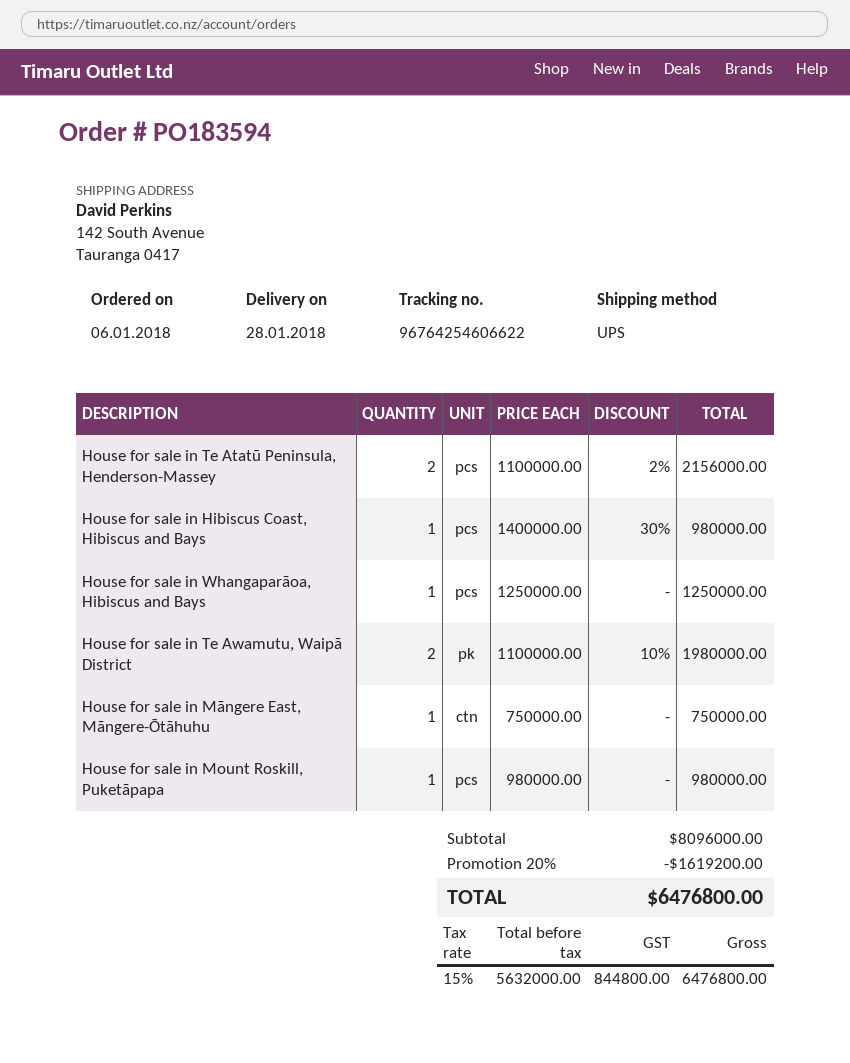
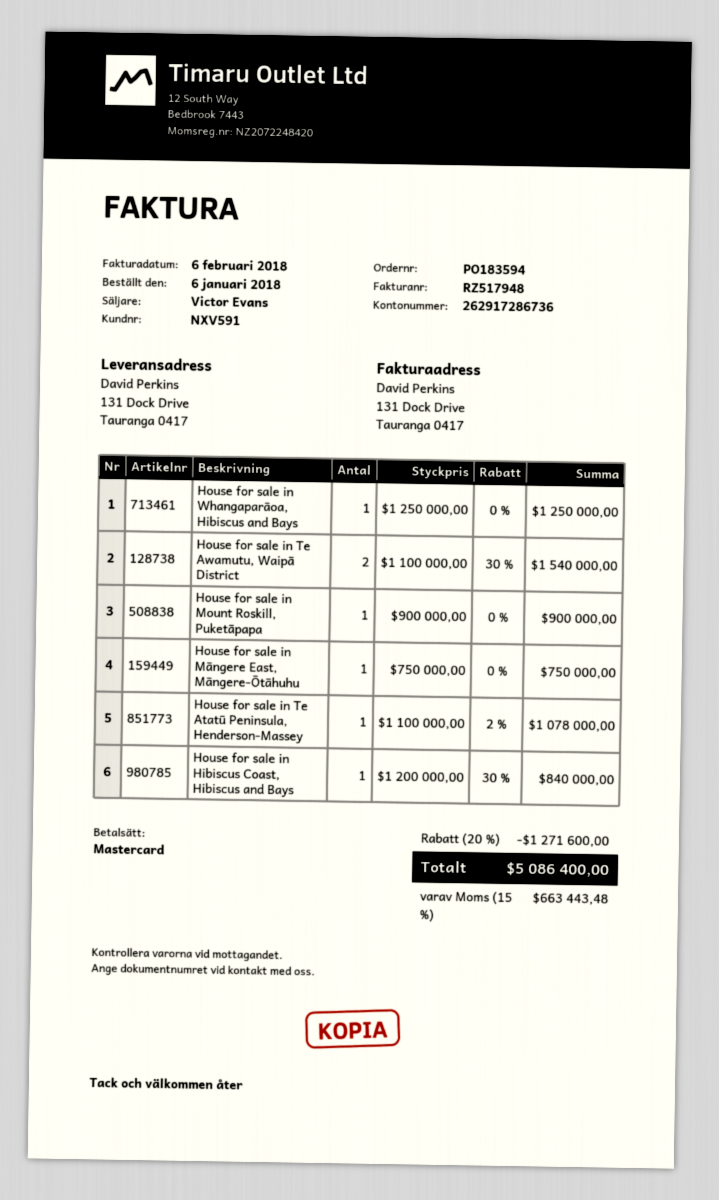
ship to: 142 South Avenue, Tauranga 0417 -> 131 Dock Drive, Tauranga 0417
House for sale in Te Atatū Peninsula, Henderson-Massey: 2 x 1100000.00 - 2% = 2156000.00 -> 1 x 1100000.00 - 2% = 1078000.00
House for sale in Hibiscus Coast, Hibiscus and Bays: 1 x 1400000.00 - 30% = 980000.00 -> 1 x 1200000.00 - 30% = 840000.00
House for sale in Te Awamutu, Waipā District: 2 x 1100000.00 - 10% = 1980000.00 -> 2 x 1100000.00 - 30% = 1540000.00
House for sale in Mount Roskill, Puketāpapa: 1 x 980000.00 = 980000.00 -> 1 x 900000.00 = 900000.00
discount: 20% = 1619200.00 -> 20% = 1271600.00
tax: 15% = 844800.00 -> 15% = 663443.48
total: 6476800.00 -> 5086400.00

